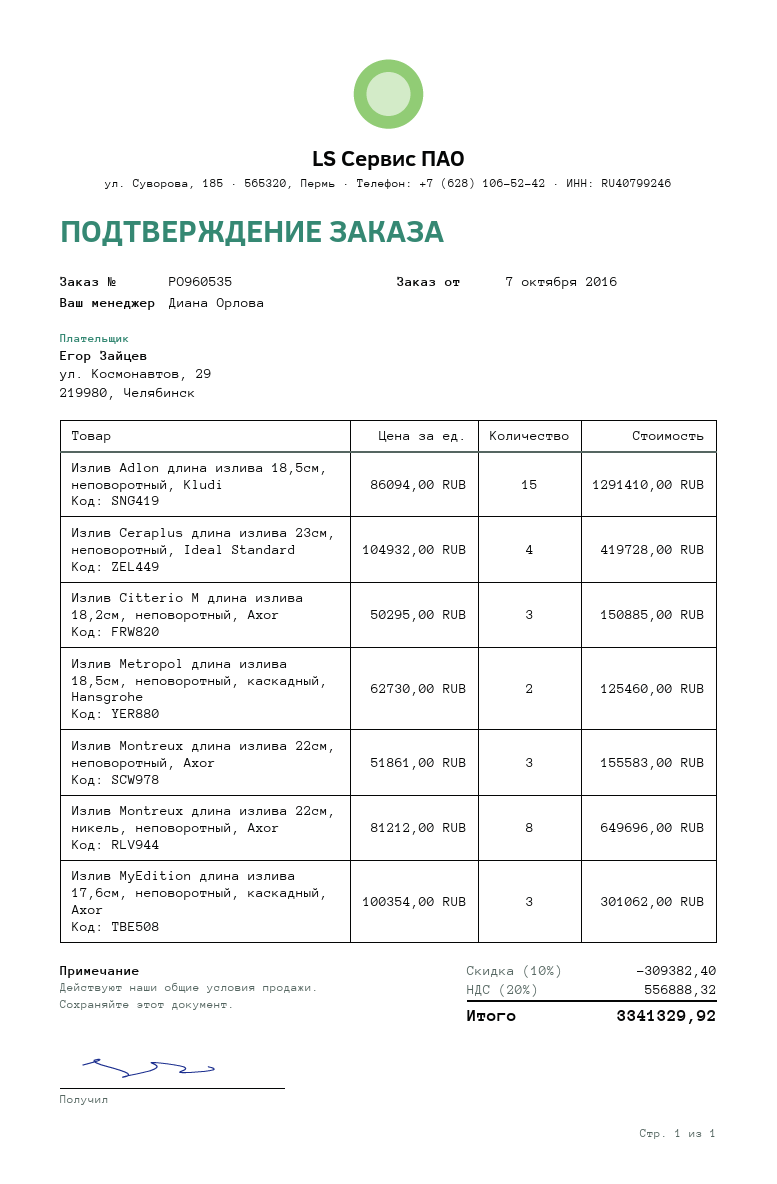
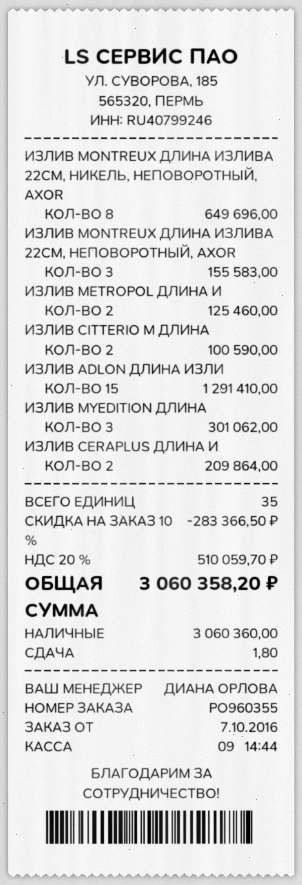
order number: PO960535 -> PO960355
Излив Ceraplus длина излива 23см, неповоротный, Ideal Standard: 4 for 419728.00 -> 2 for 209864.00
Излив Citterio M длина излива 18,2см, неповоротный, Axor: 3 for 150885.00 -> 2 for 100590.00
discount: 10% = 309382.40 -> 10% = 283366.50
tax: 20% = 556888.32 -> 20% = 510059.70
total: 3341329.92 -> 3060358.20

